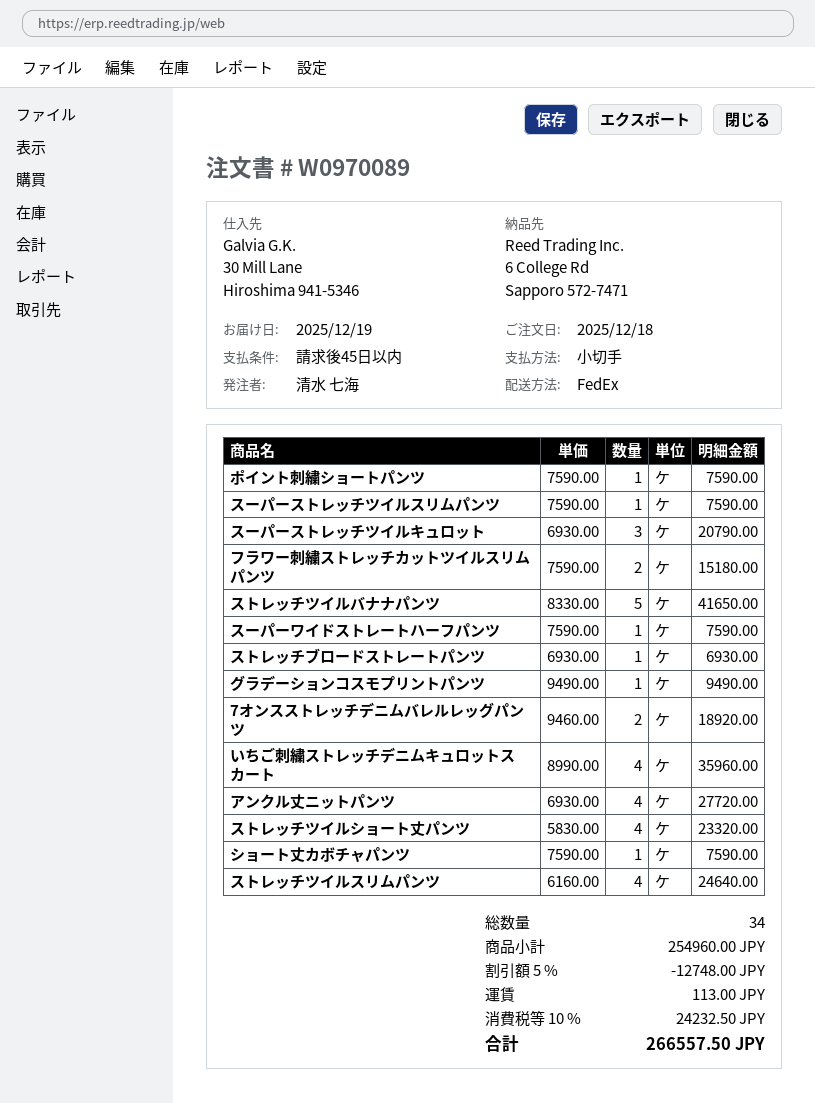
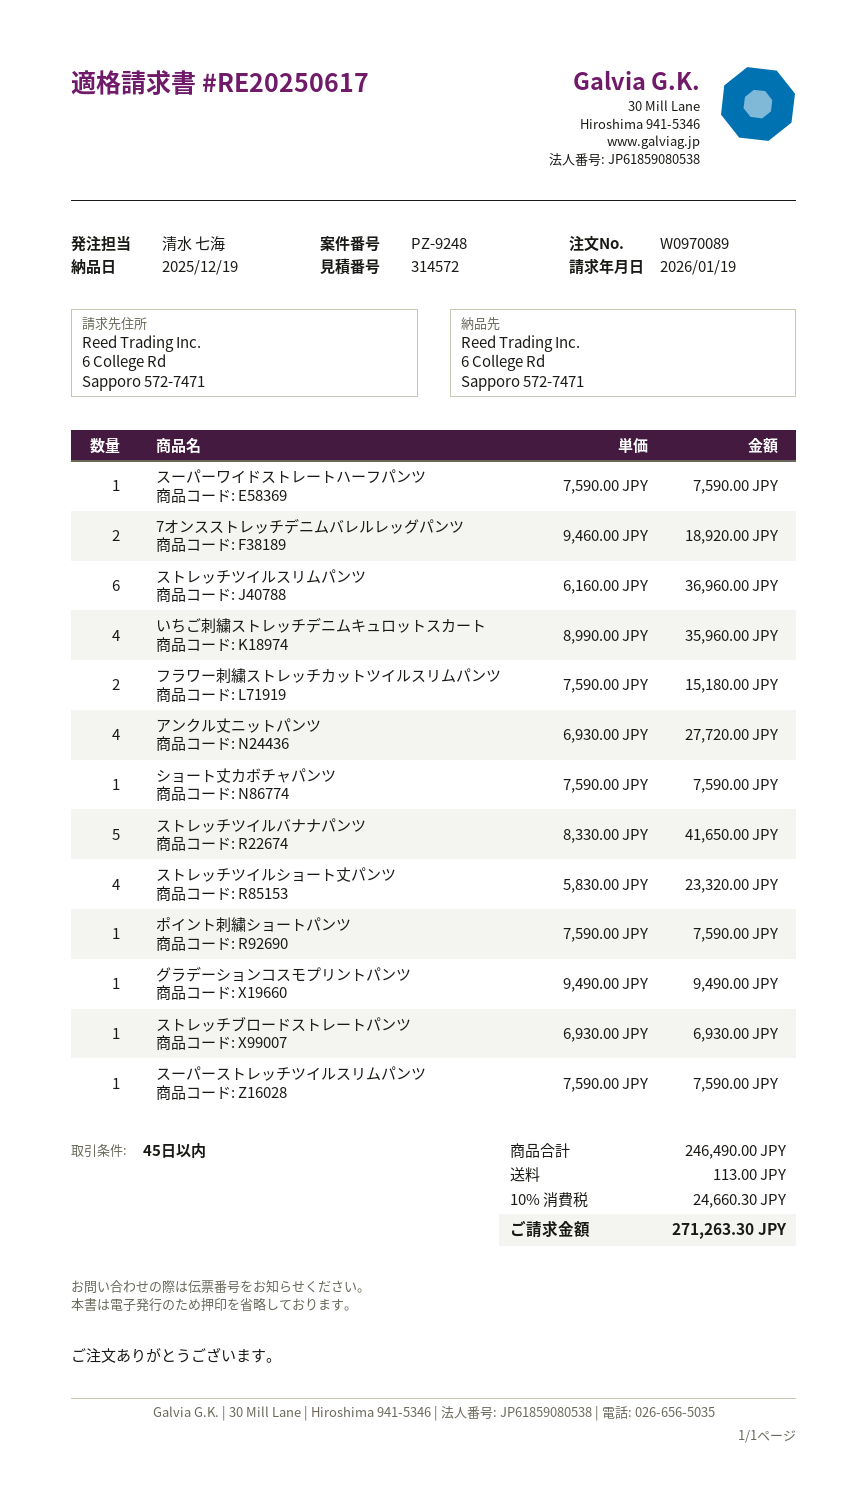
スーパーストレッチツイルキュロット: 3 x 6930.00 = 20790.00 -> none
ストレッチツイルスリムパンツ: 4 x 6160.00 = 24640.00 -> 6 x 6160.00 = 36960.00
subtotal: 254960.00 -> 246490.00
discount: 5% = 12748.00 -> none
tax: 10% = 24232.50 -> 10% = 24660.30
total: 266557.50 -> 271263.30

